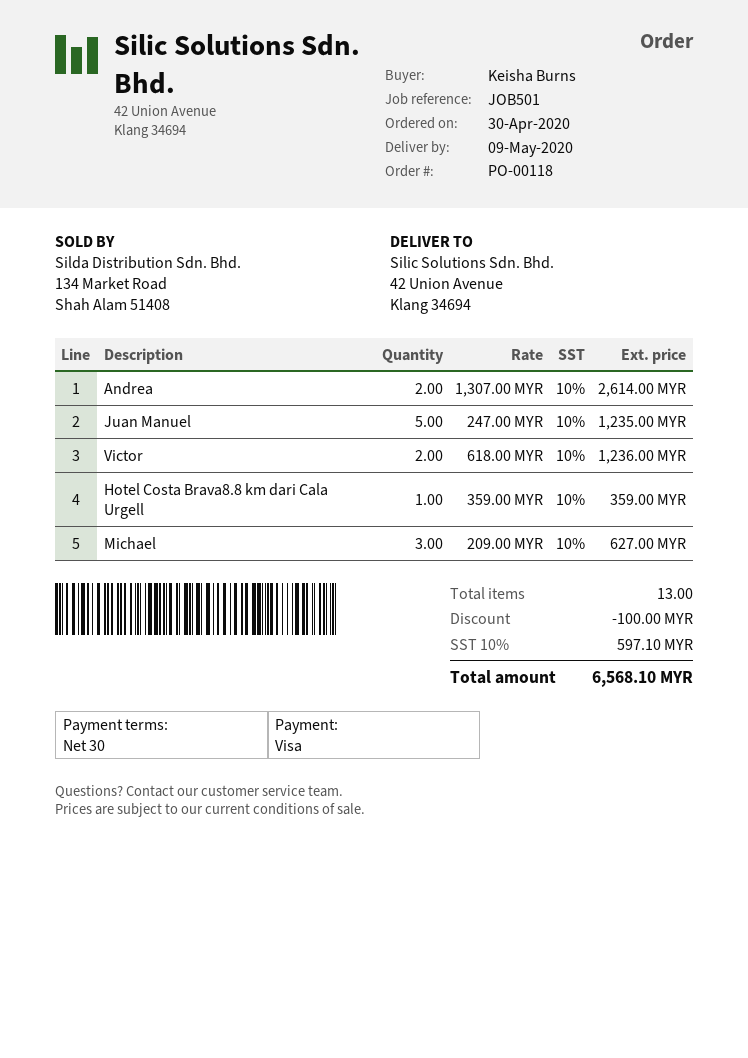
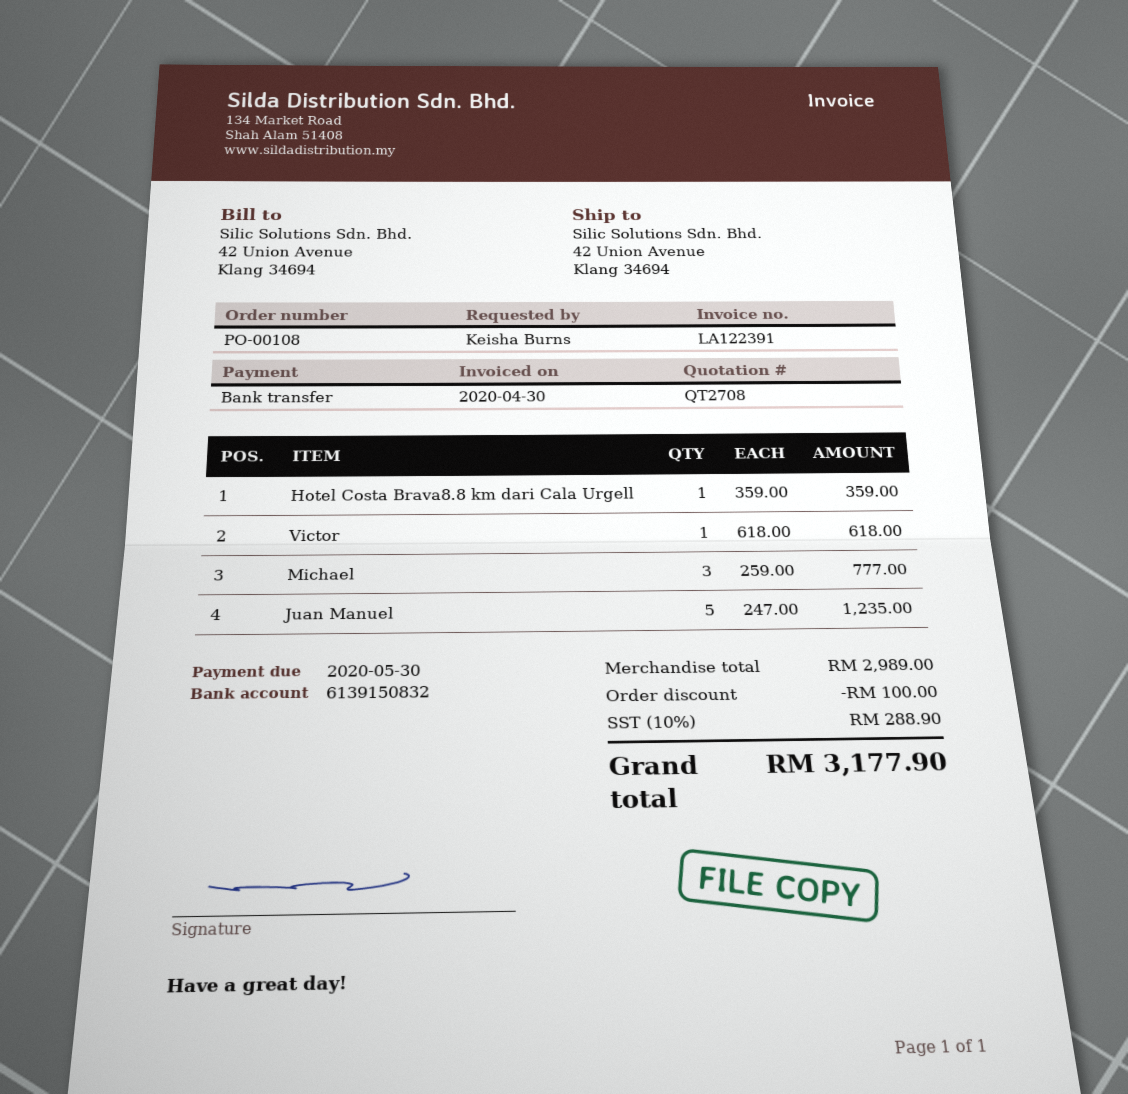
order number: PO-00118 -> PO-00108
payment method: Visa -> bank transfer
Andrea: 2 x 1307.00 = 2614.00 -> none
Victor: 2 x 618.00 = 1236.00 -> 1 x 618.00 = 618.00
Michael: 3 x 209.00 = 627.00 -> 3 x 259.00 = 777.00
tax: 10% = 597.10 -> 10% = 288.90
total: 6568.10 -> 3177.90

